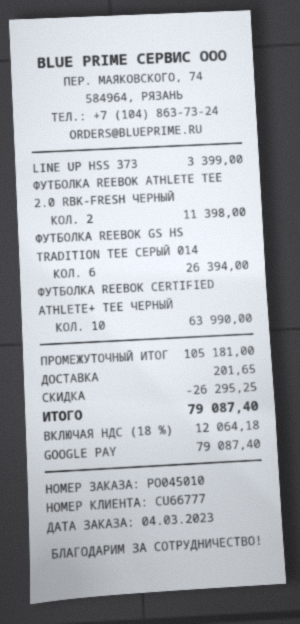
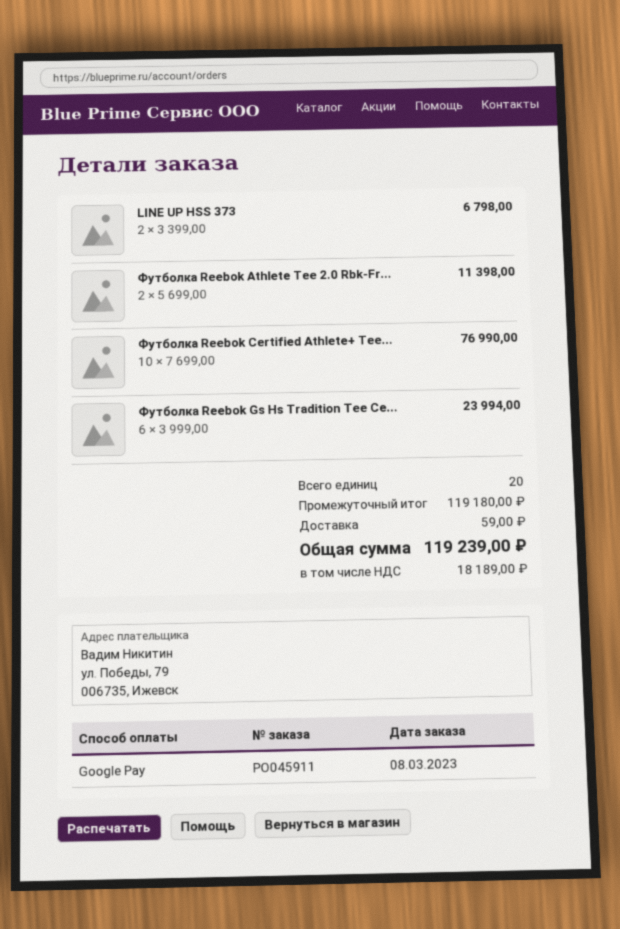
order number: PO045010 -> PO045911
order date: 2023-03-04 -> 2023-03-08
LINE UP HSS 373: 1 for 3399.00 -> 2 for 6798.00
ФУТБОЛКА REEBOK GS HS TRADITION TEE СЕРЫЙ 014: 6 for 26394.00 -> 6 for 23994.00
ФУТБОЛКА REEBOK CERTIFIED ATHLETE+ TEE ЧЕРНЫЙ: 10 for 63990.00 -> 10 for 76990.00
subtotal: 105181.00 -> 119180.00
discount: 26295.25 -> none
shipping: 201.65 -> 59.00
tax: 12064.18 -> 18189.00
total: 79087.40 -> 119239.00

